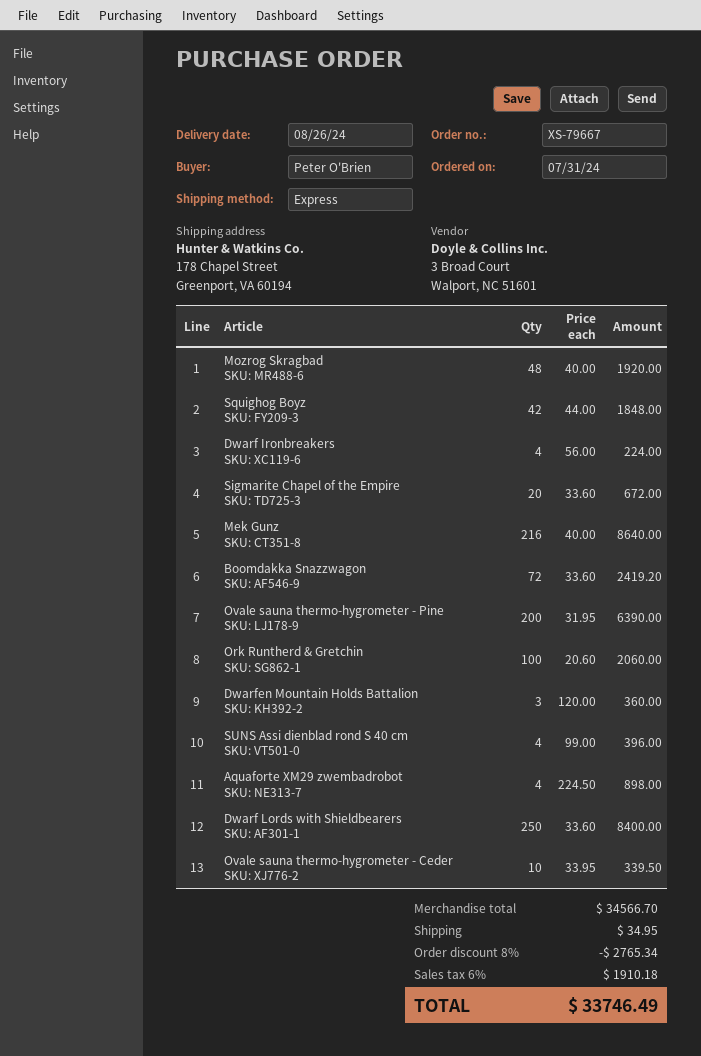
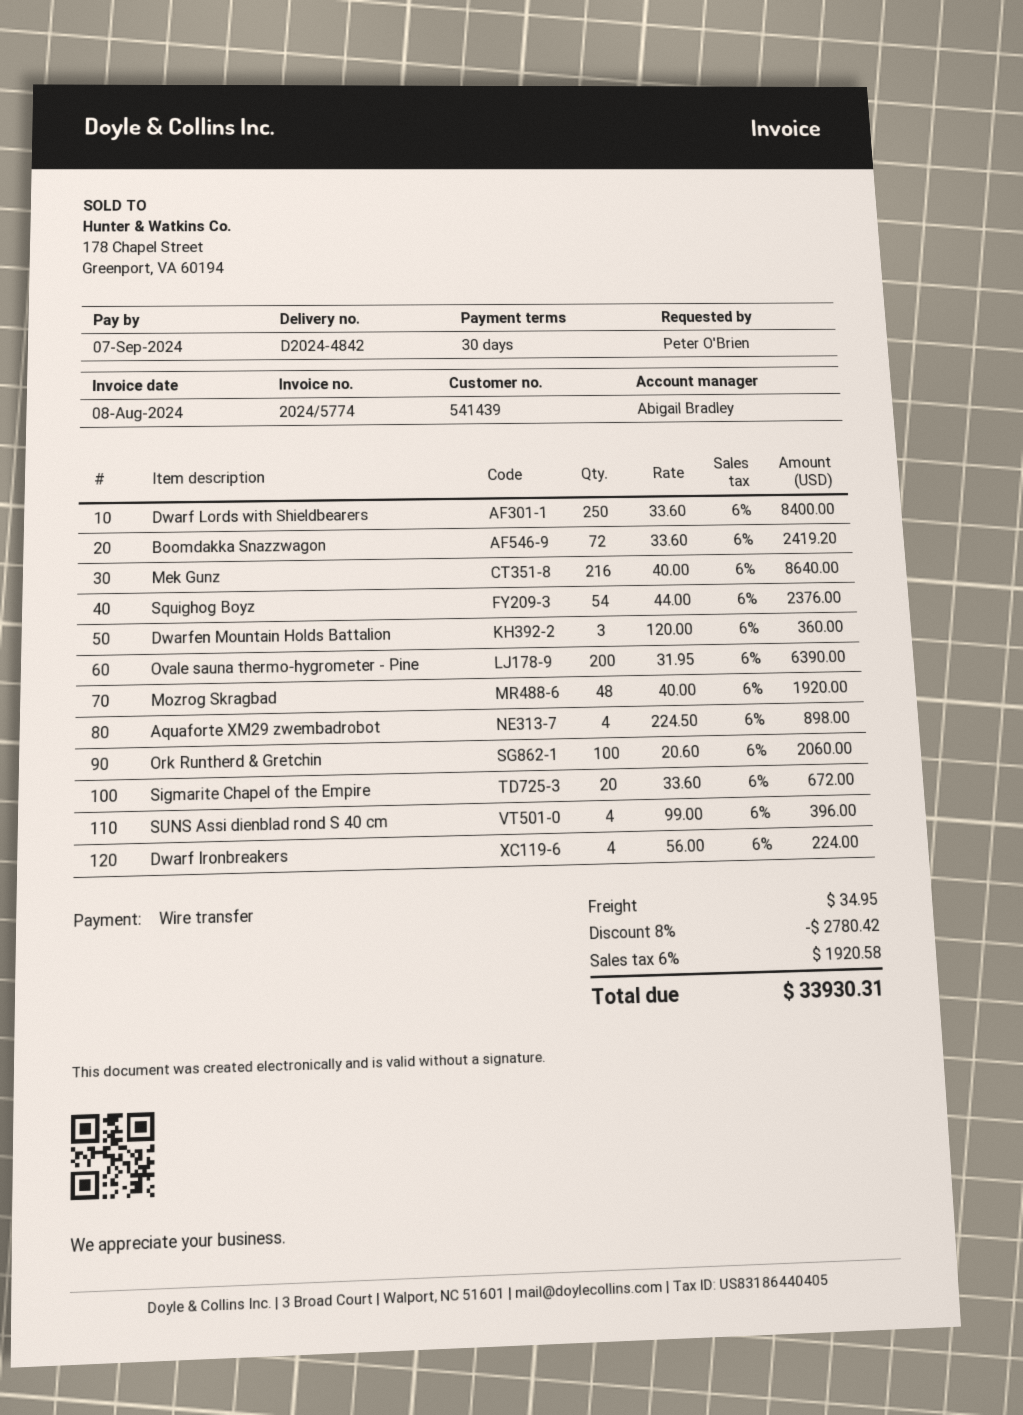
Squighog Boyz: 42 x 44.00 = 1848.00 -> 54 x 44.00 = 2376.00
Ovale sauna thermo-hygrometer - Ceder: 10 x 33.95 = 339.50 -> none
discount: 8% = 2765.34 -> 8% = 2780.42
tax: 6% = 1910.18 -> 6% = 1920.58
total: 33746.49 -> 33930.31

